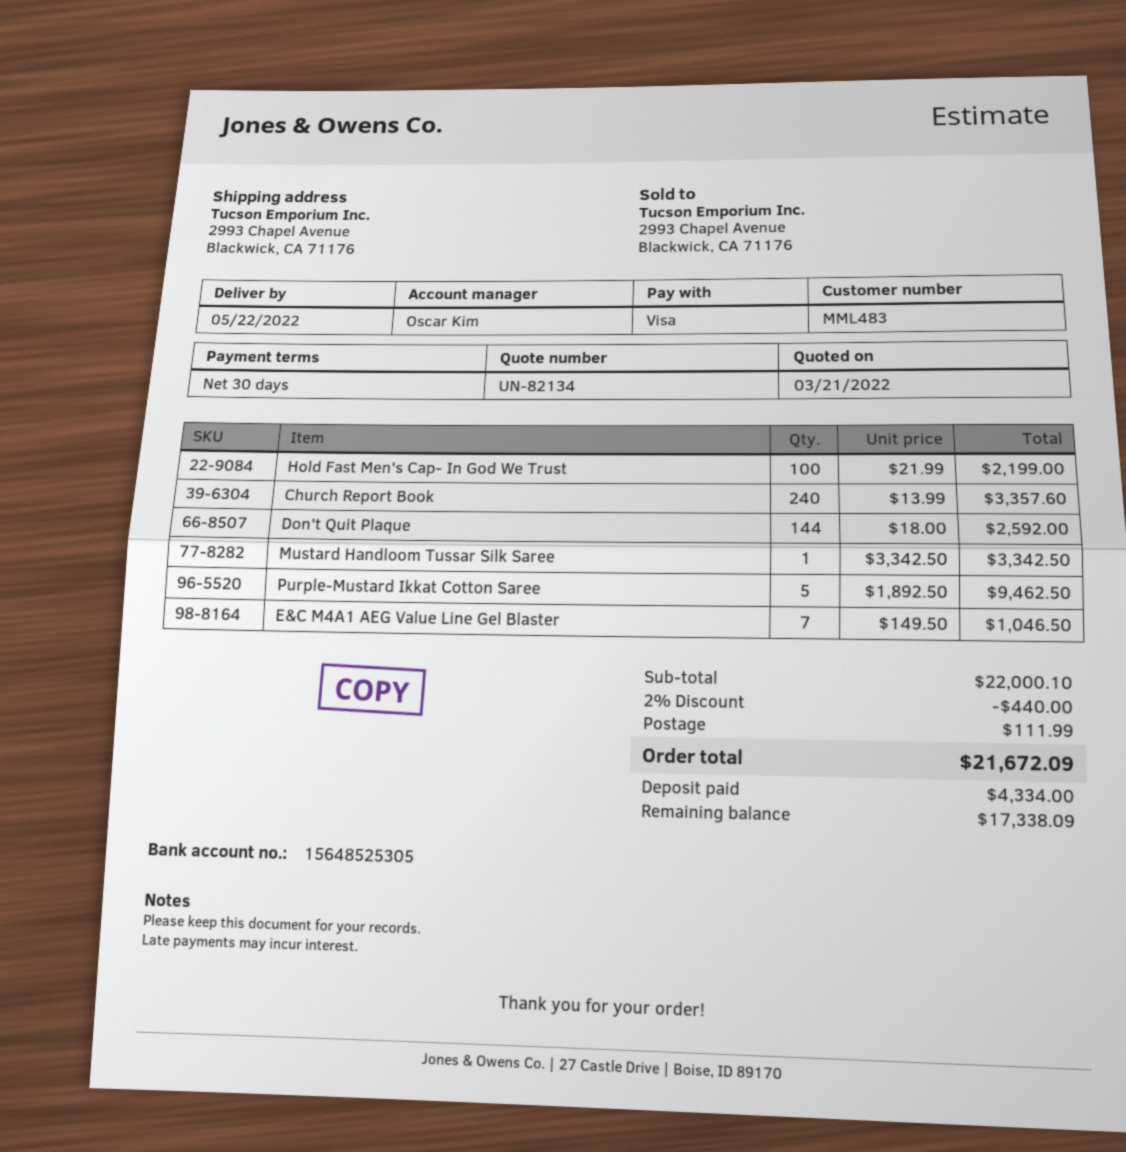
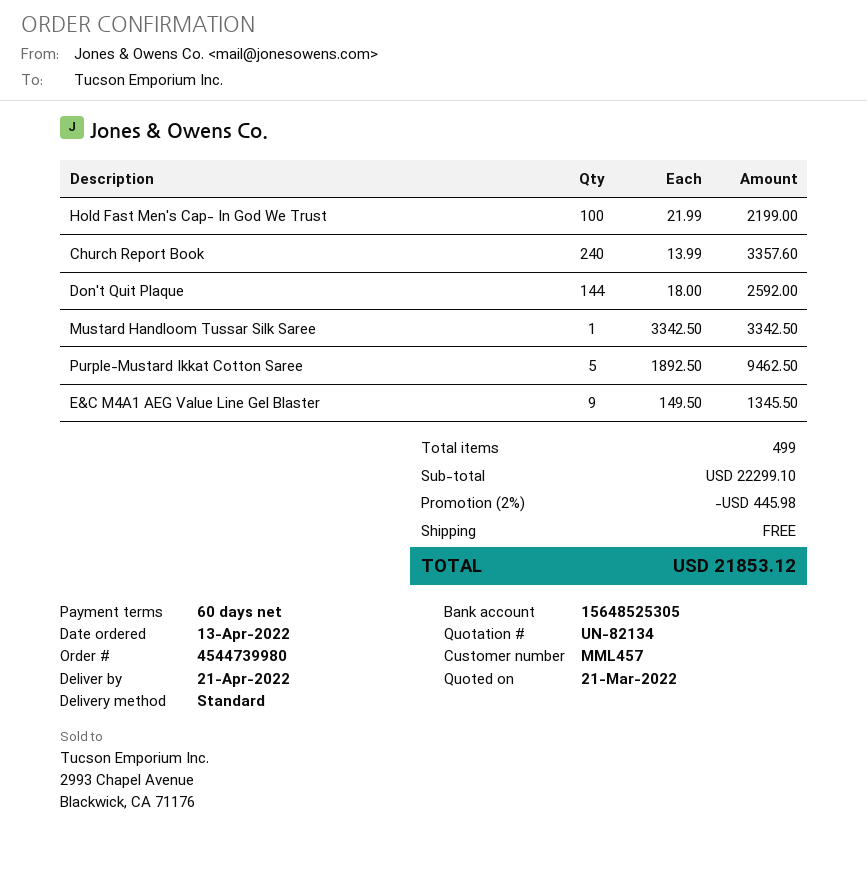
delivery date: 2022-05-22 -> 2022-04-21
payment terms: 30 days -> 60 days
customer number: MML483 -> MML457
E&C M4A1 AEG Value Line Gel Blaster: 7 x 149.50 = 1046.50 -> 9 x 149.50 = 1345.50
subtotal: 22000.10 -> 22299.10
discount: 2% = 440.00 -> 2% = 445.98
shipping: 111.99 -> 0.00
total: 21672.09 -> 21853.12

